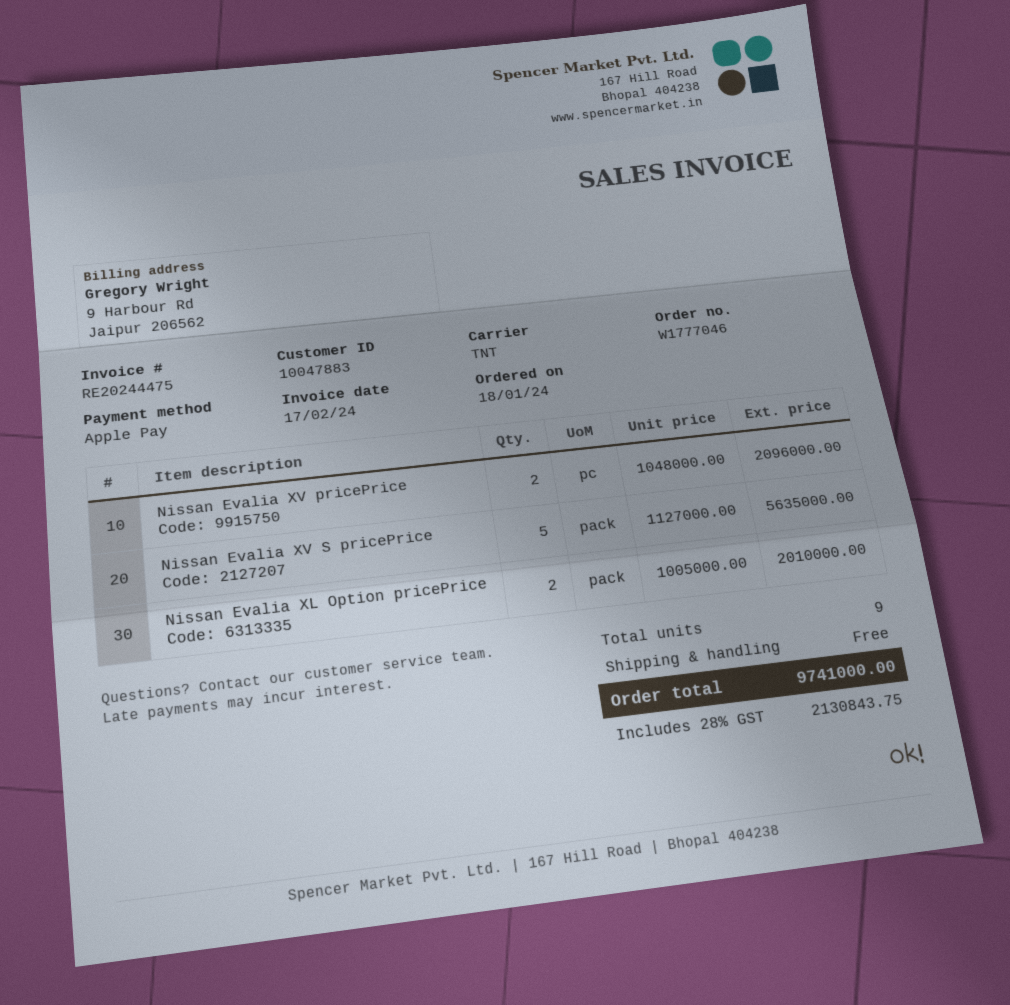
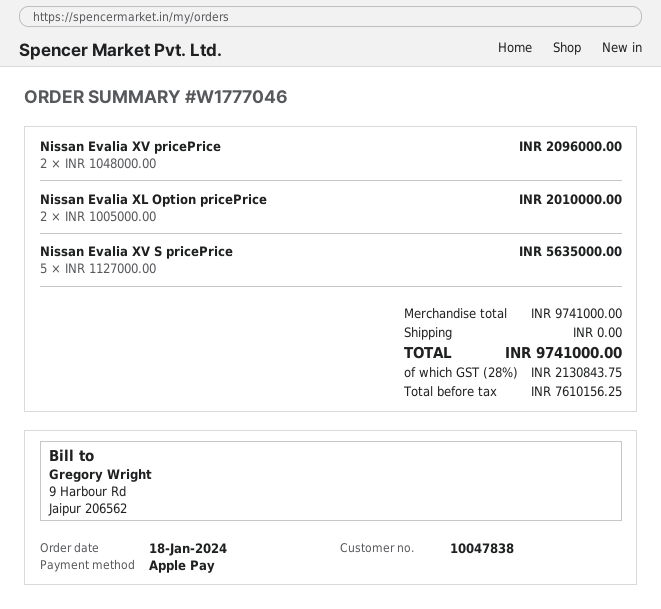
customer number: 10047883 -> 10047838

